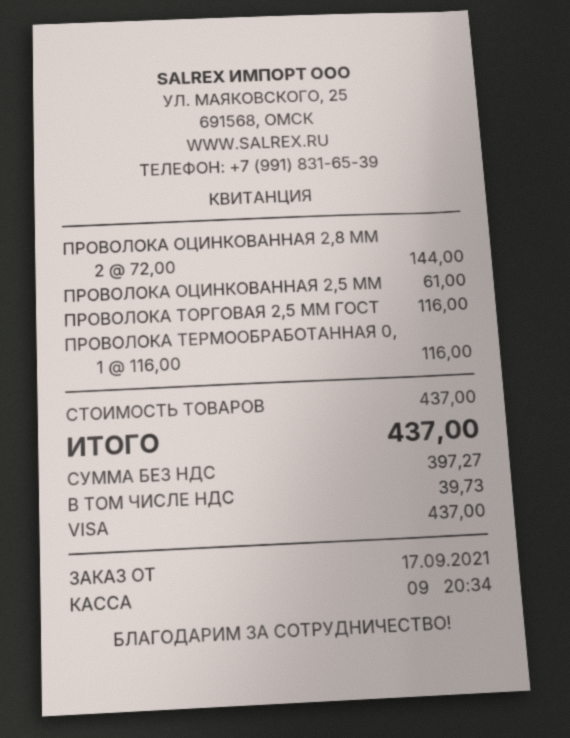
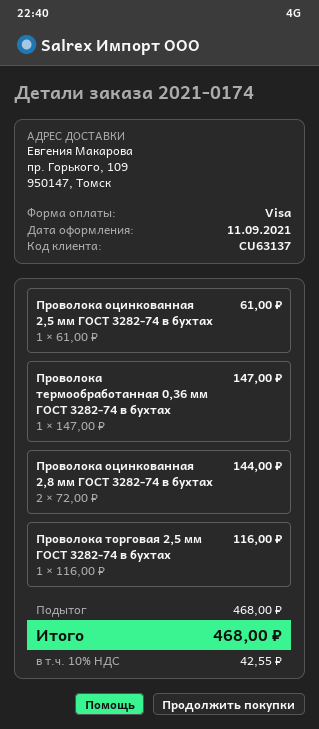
order date: 2021-09-17 -> 2021-09-11
ПРОВОЛОКА ТЕРМООБРАБОТАННАЯ 0,: 1 x 116.00 = 116.00 -> 1 x 147.00 = 147.00
subtotal: 437.00 -> 468.00
tax: 39.73 -> 42.55
total: 437.00 -> 468.00

